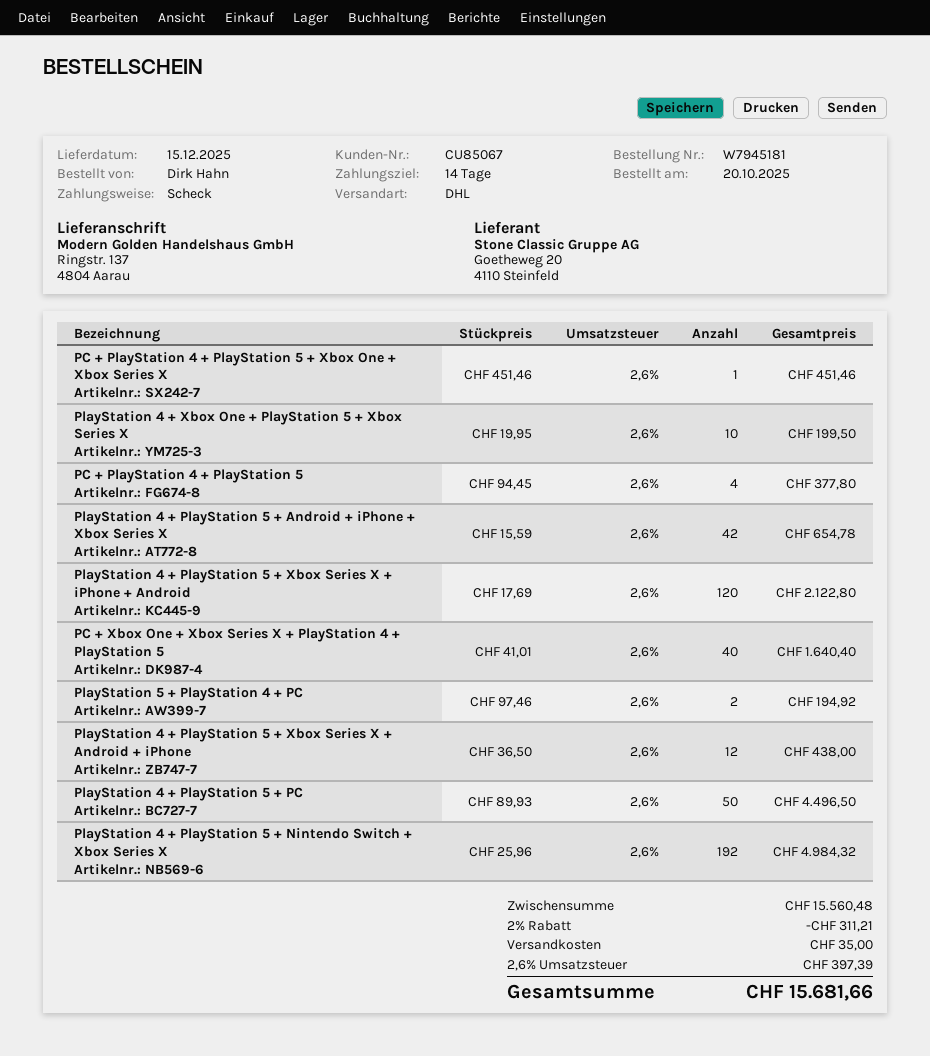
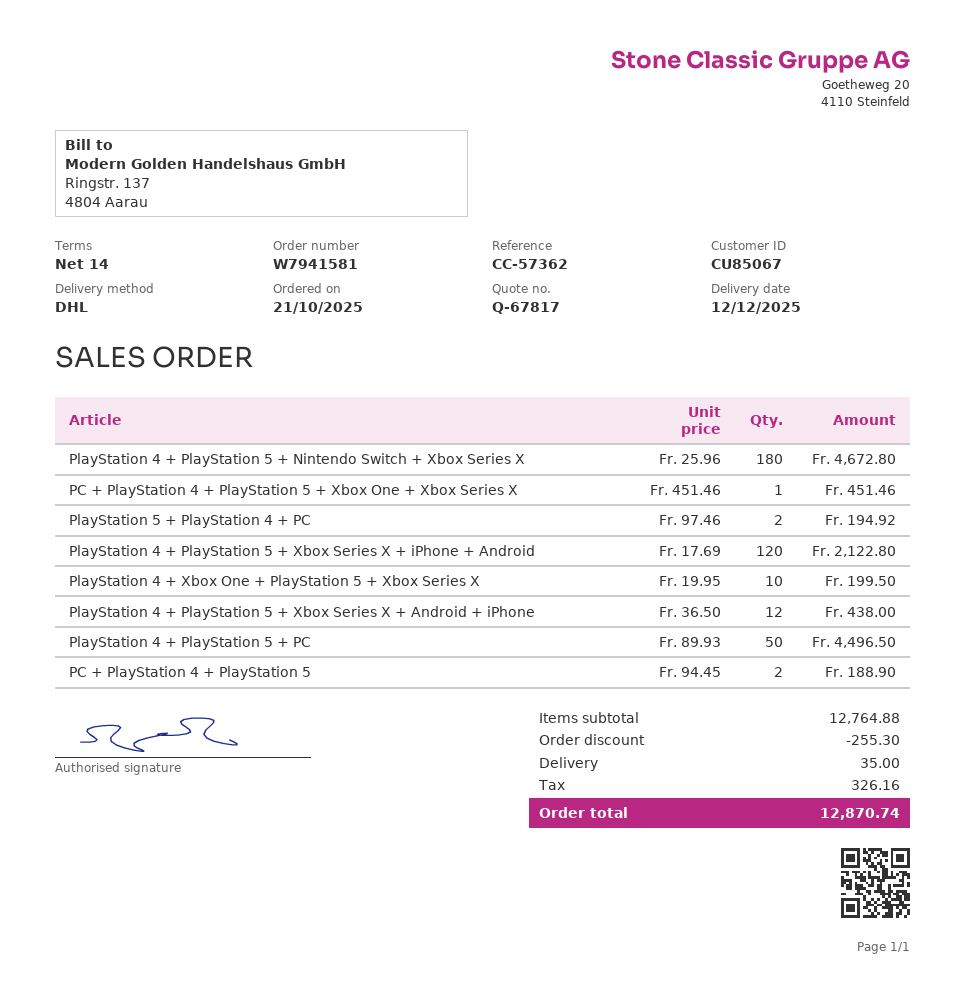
order number: W7945181 -> W7941581
order date: 2025-10-20 -> 2025-10-21
delivery date: 2025-12-15 -> 2025-12-12
PC + PlayStation 4 + PlayStation 5: 4 x 94.45 = 377.80 -> 2 x 94.45 = 188.90
PlayStation 4 + PlayStation 5 + Android + iPhone + Xbox Series X: 42 x 15.59 = 654.78 -> none
PC + Xbox One + Xbox Series X + PlayStation 4 + PlayStation 5: 40 x 41.01 = 1640.40 -> none
PlayStation 4 + PlayStation 5 + Nintendo Switch + Xbox Series X: 192 x 25.96 = 4984.32 -> 180 x 25.96 = 4672.80
subtotal: 15560.48 -> 12764.88
discount: 311.21 -> 255.30
tax: 397.39 -> 326.16
total: 15681.66 -> 12870.74

